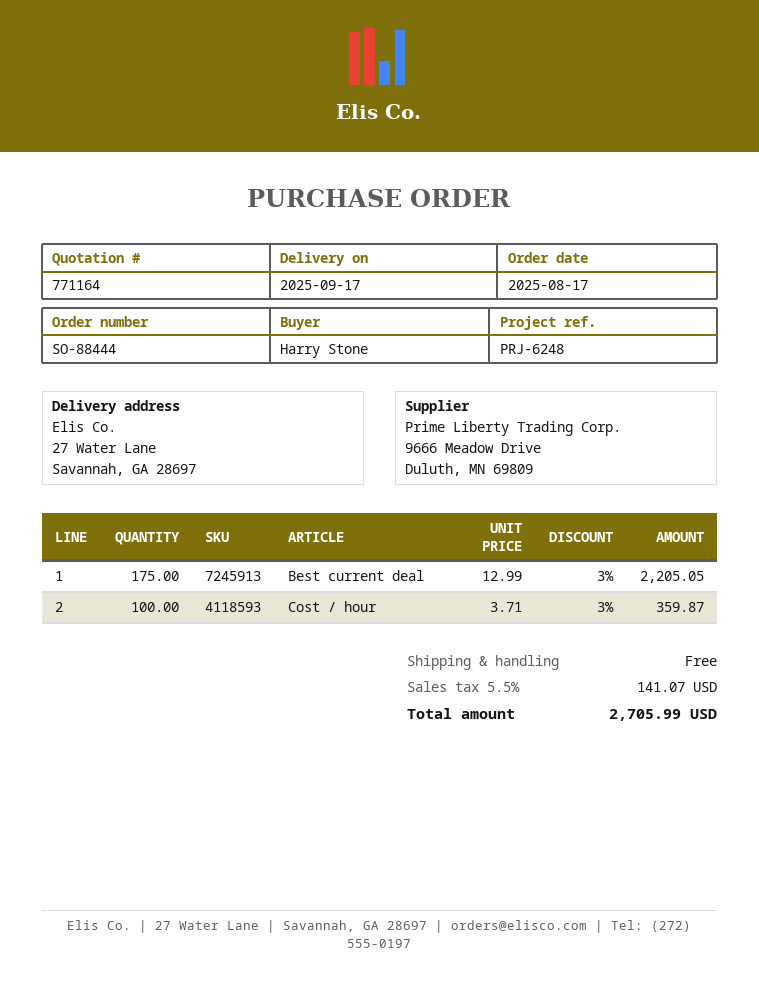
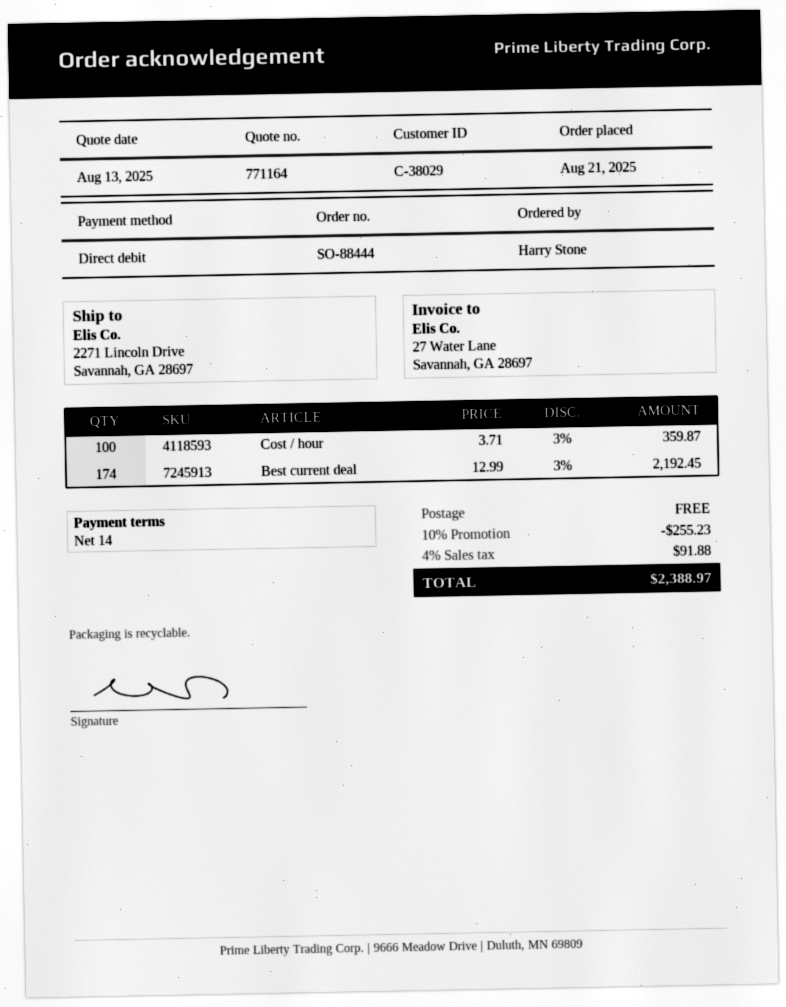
order date: 2025-08-17 -> 2025-08-21
ship to: 27 Water Lane, Savannah, GA 28697 -> 2271 Lincoln Drive, Savannah, GA 28697
Best current deal: 175 x 12.99 - 3% = 2205.05 -> 174 x 12.99 - 3% = 2192.45
discount: none -> 10% = 255.23
tax: 5.5% = 141.07 -> 4% = 91.88
total: 2705.99 -> 2388.97

